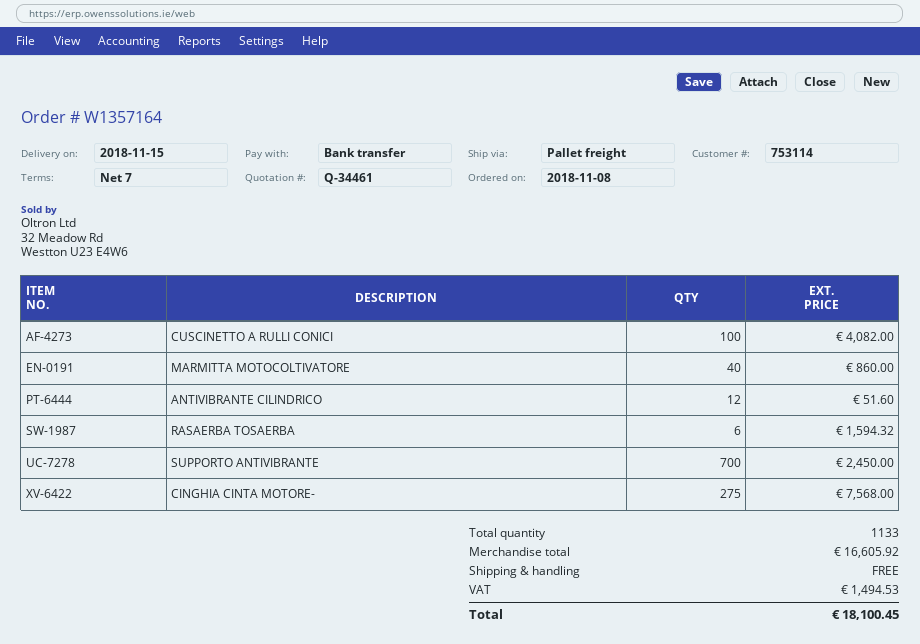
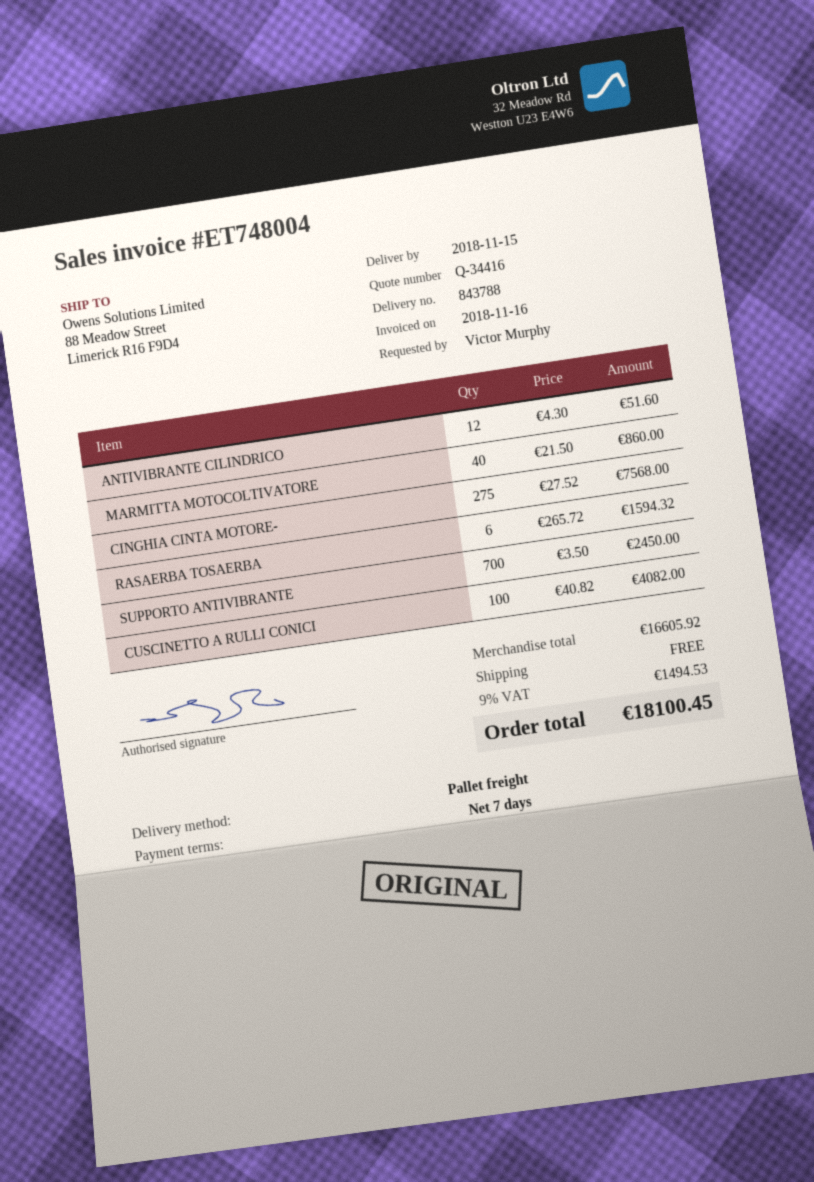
quote number: Q-34461 -> Q-34416

